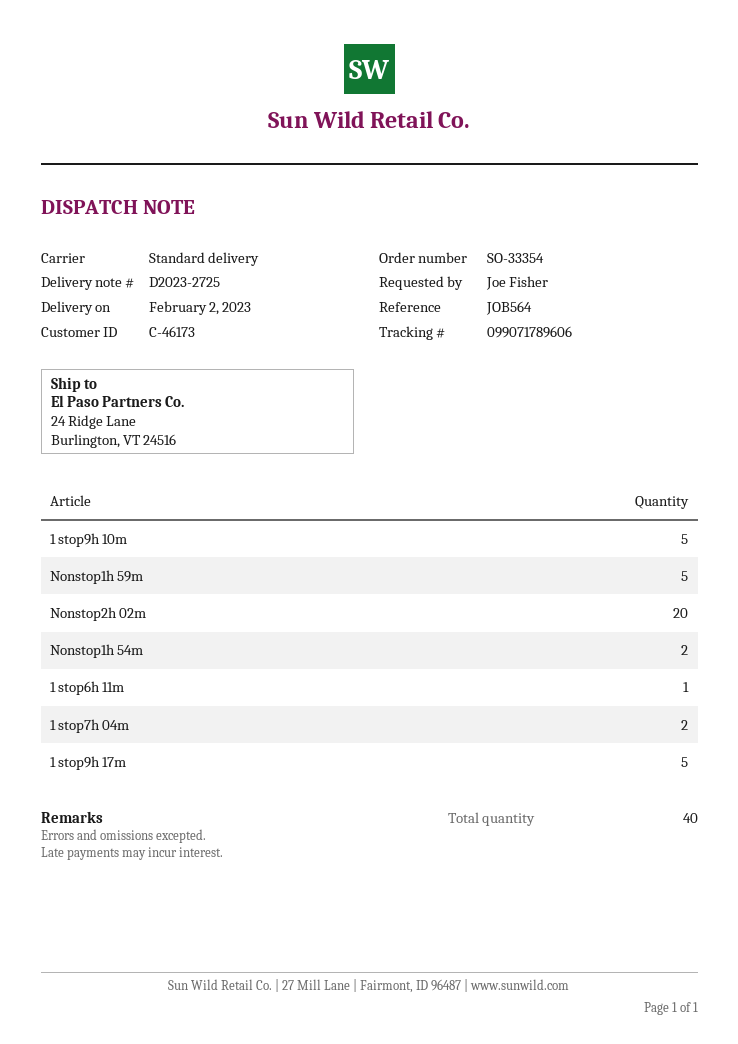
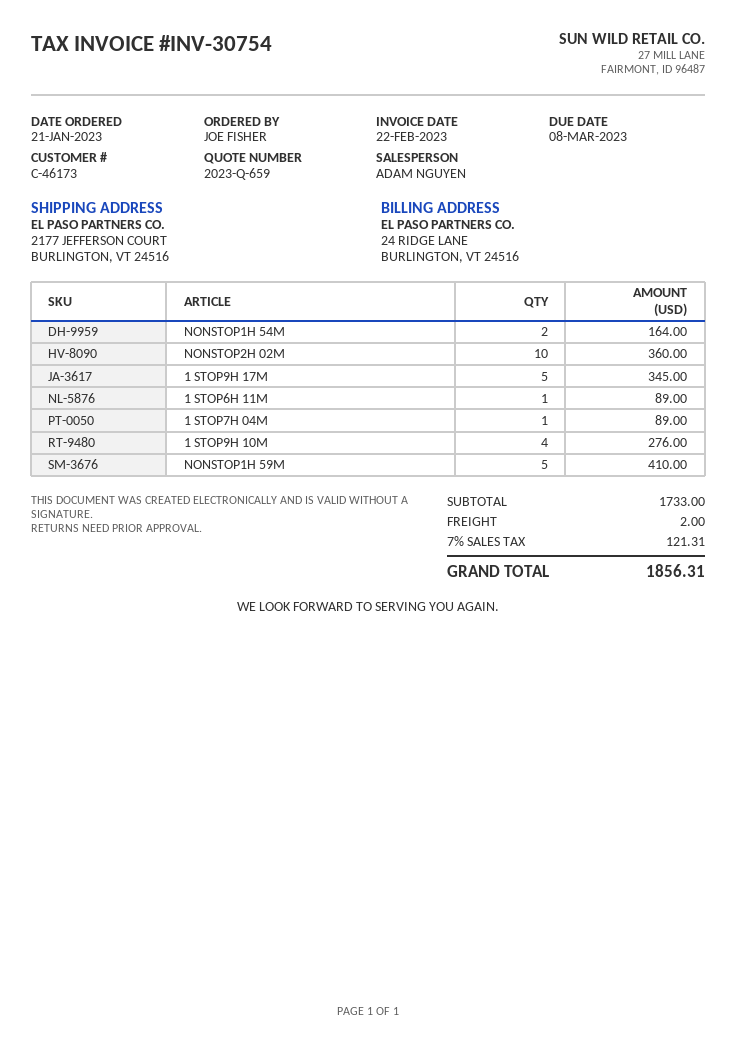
ship to: 24 Ridge Lane, Burlington, VT 24516 -> 2177 JEFFERSON COURT, BURLINGTON, VT 24516
1 stop9h 10m: 5 -> 4
Nonstop2h 02m: 20 -> 10
1 stop7h 04m: 2 -> 1

